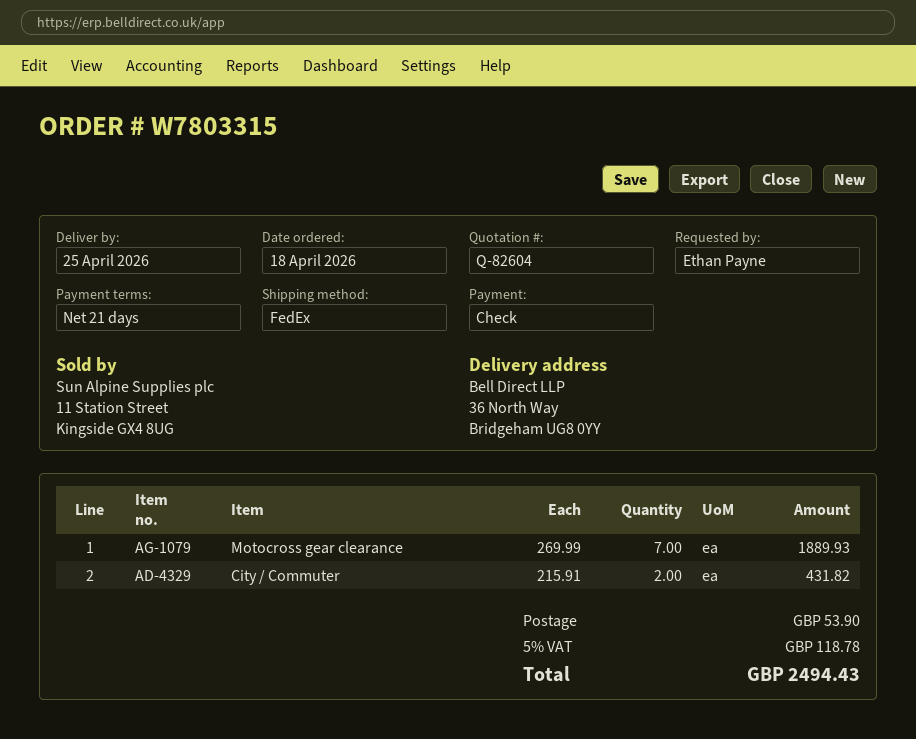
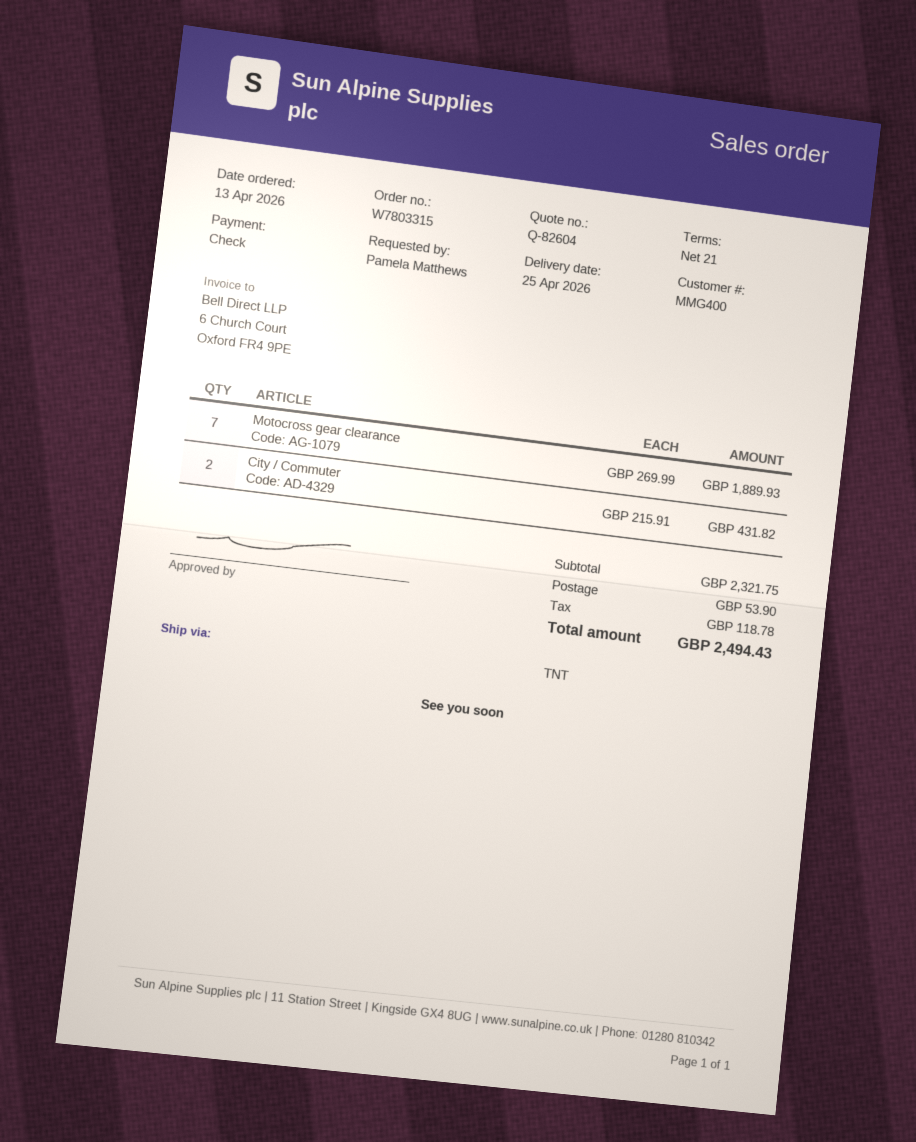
order date: 2026-04-18 -> 2026-04-13
ordered by: Ethan Payne -> Pamela Matthews
shipping method: FedEx -> TNT

